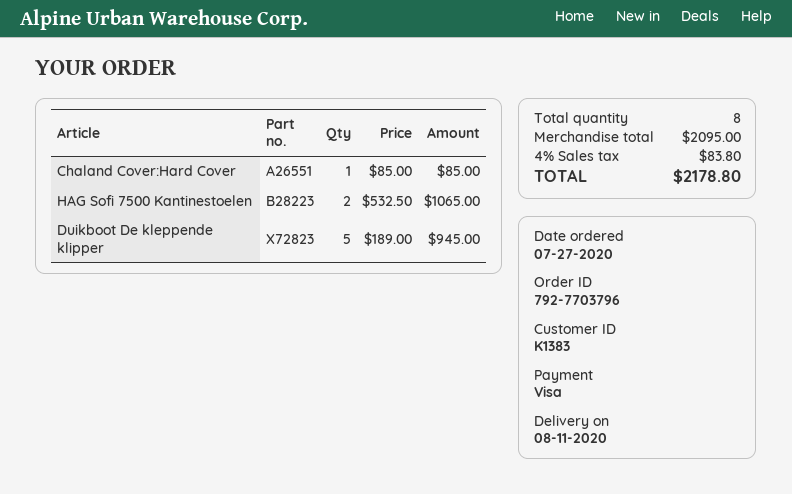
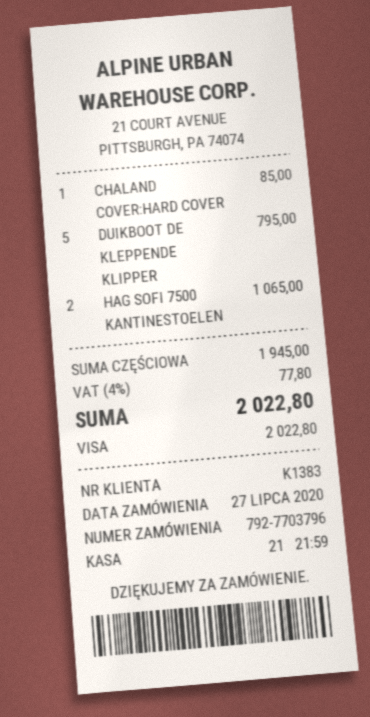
Duikboot De kleppende klipper: 5 for 945.00 -> 5 for 795.00
subtotal: 2095.00 -> 1945.00
tax: 4% = 83.80 -> 4% = 77.80
total: 2178.80 -> 2022.80

